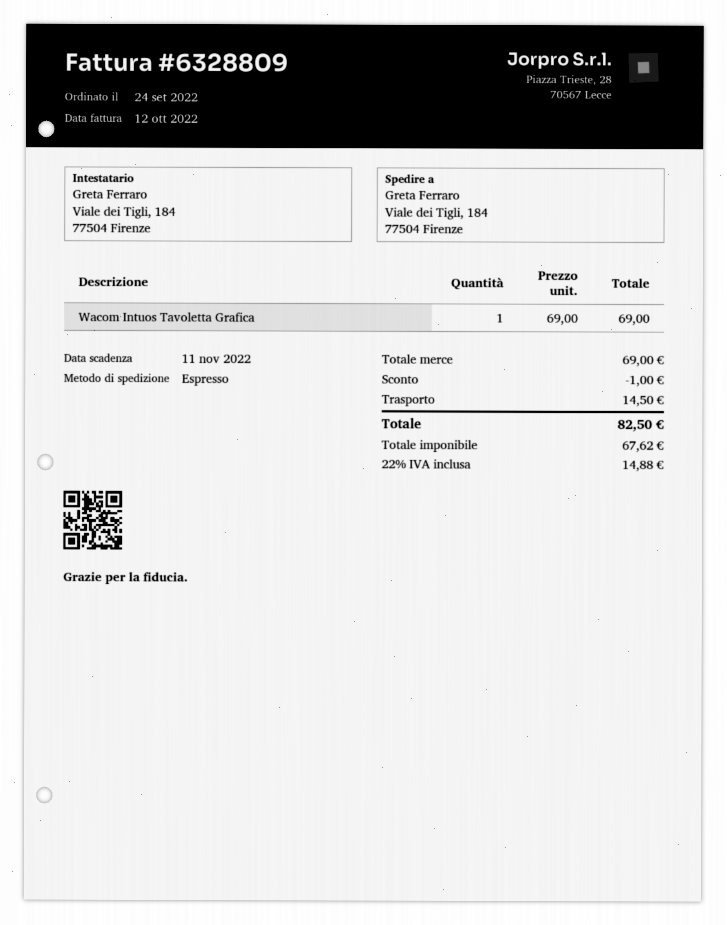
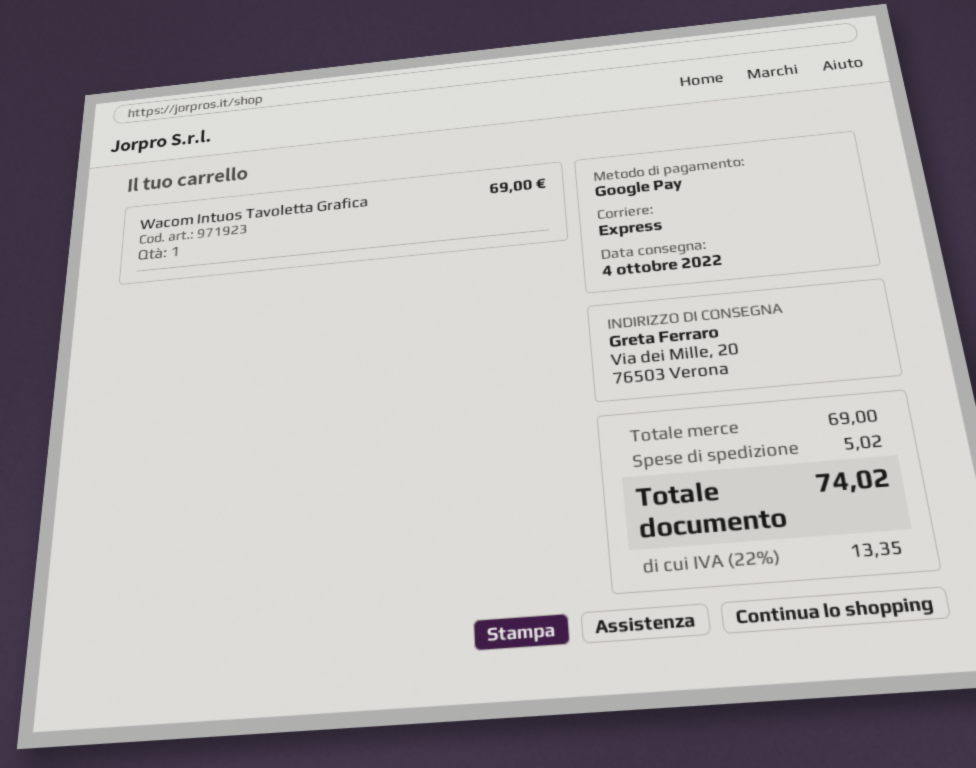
ship to: Viale dei Tigli, 184, 77504 Firenze -> Via dei Mille, 20, 76503 Verona
discount: 1.00 -> none
shipping: 14.50 -> 5.02
tax: 22% = 14.88 -> 22% = 13.35
total: 82.50 -> 74.02

